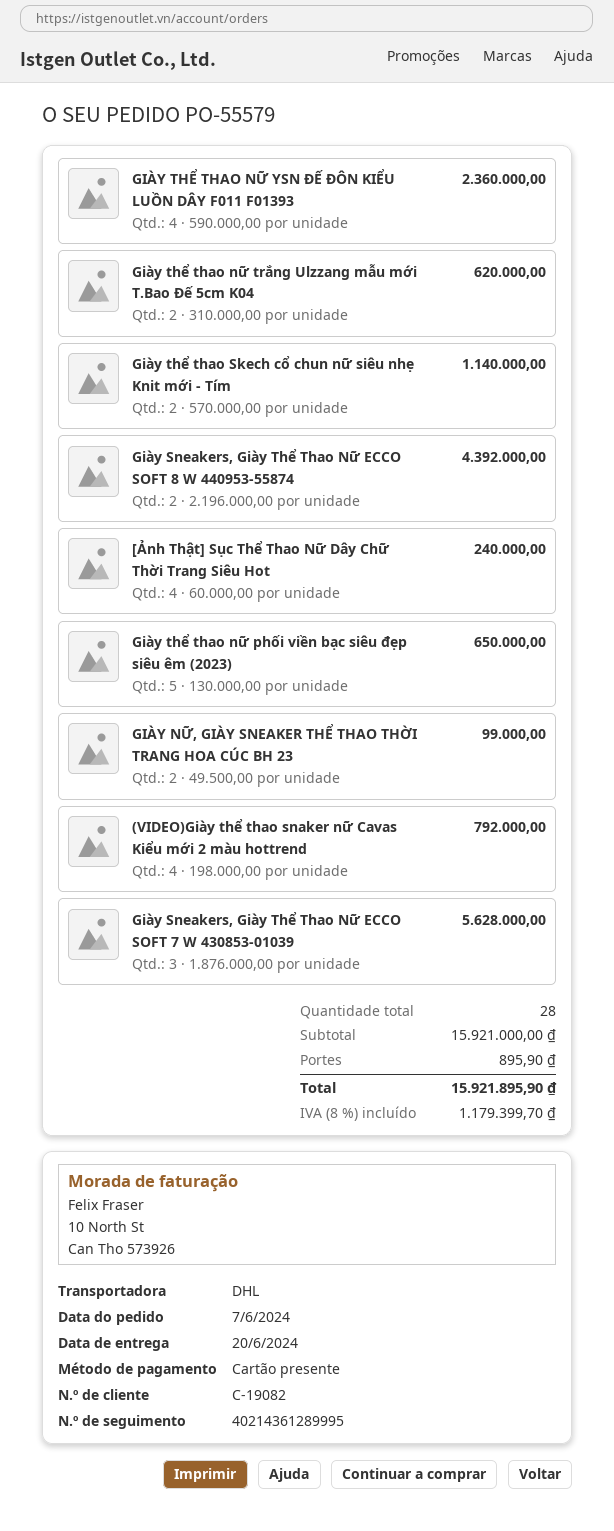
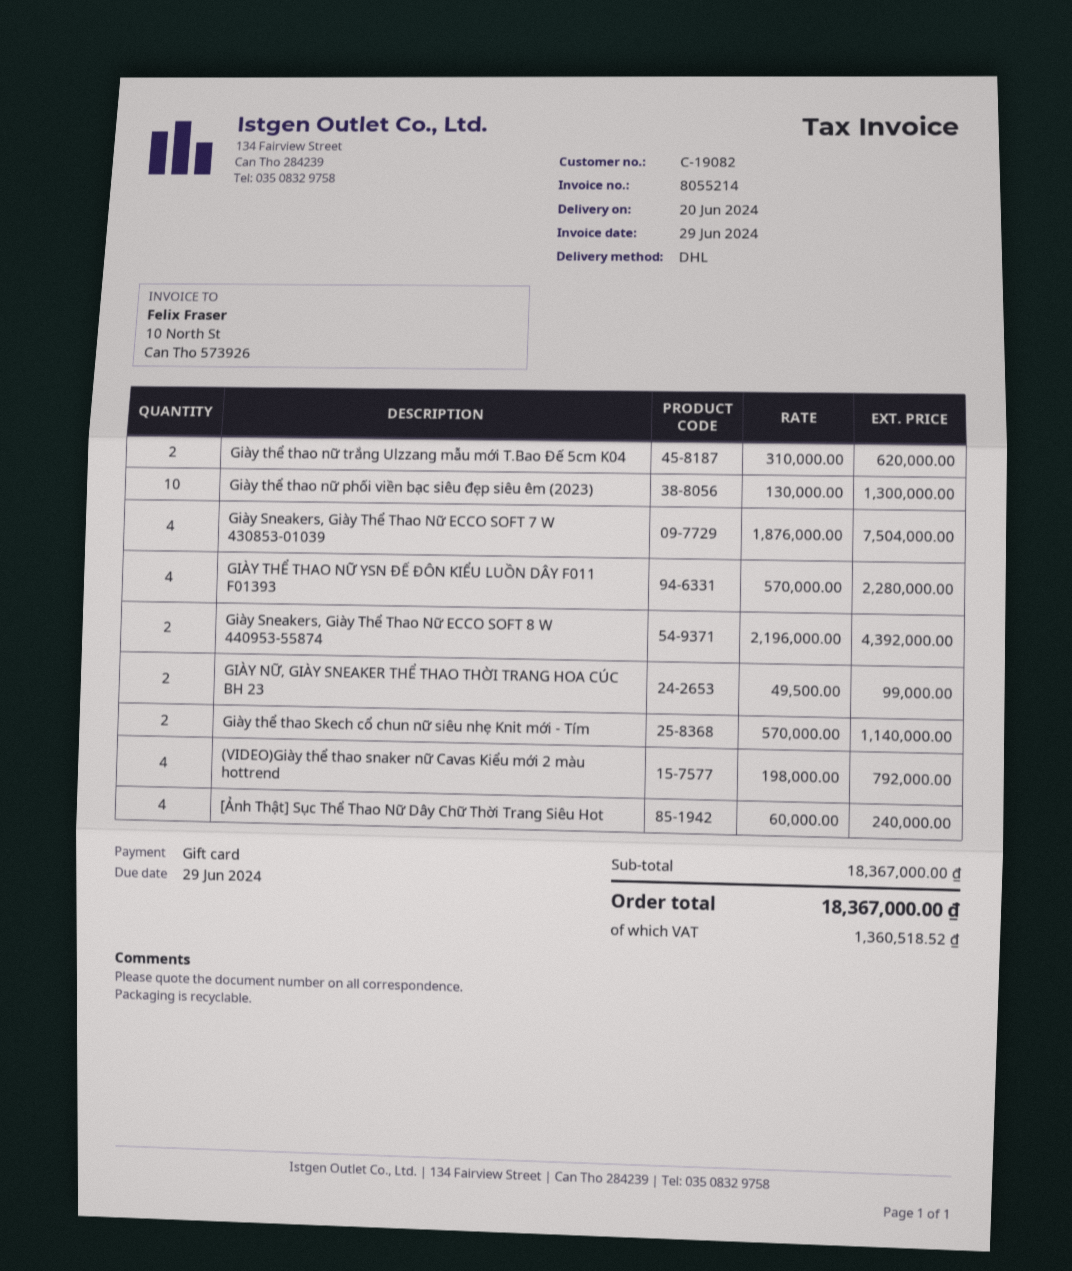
GIÀY THỂ THAO NỮ YSN ĐẾ ĐÔN KIỂU LUỒN DÂY F011 F01393: 4 x 590000.00 = 2360000.00 -> 4 x 570000.00 = 2280000.00
Giày thể thao nữ phối viền bạc siêu đẹp siêu êm (2023): 5 x 130000.00 = 650000.00 -> 10 x 130000.00 = 1300000.00
Giày Sneakers, Giày Thể Thao Nữ ECCO SOFT 7 W 430853-01039: 3 x 1876000.00 = 5628000.00 -> 4 x 1876000.00 = 7504000.00
subtotal: 15921000.00 -> 18367000.00
shipping: 895.90 -> none
tax: 1179399.70 -> 1360518.52
total: 15921895.90 -> 18367000.00

